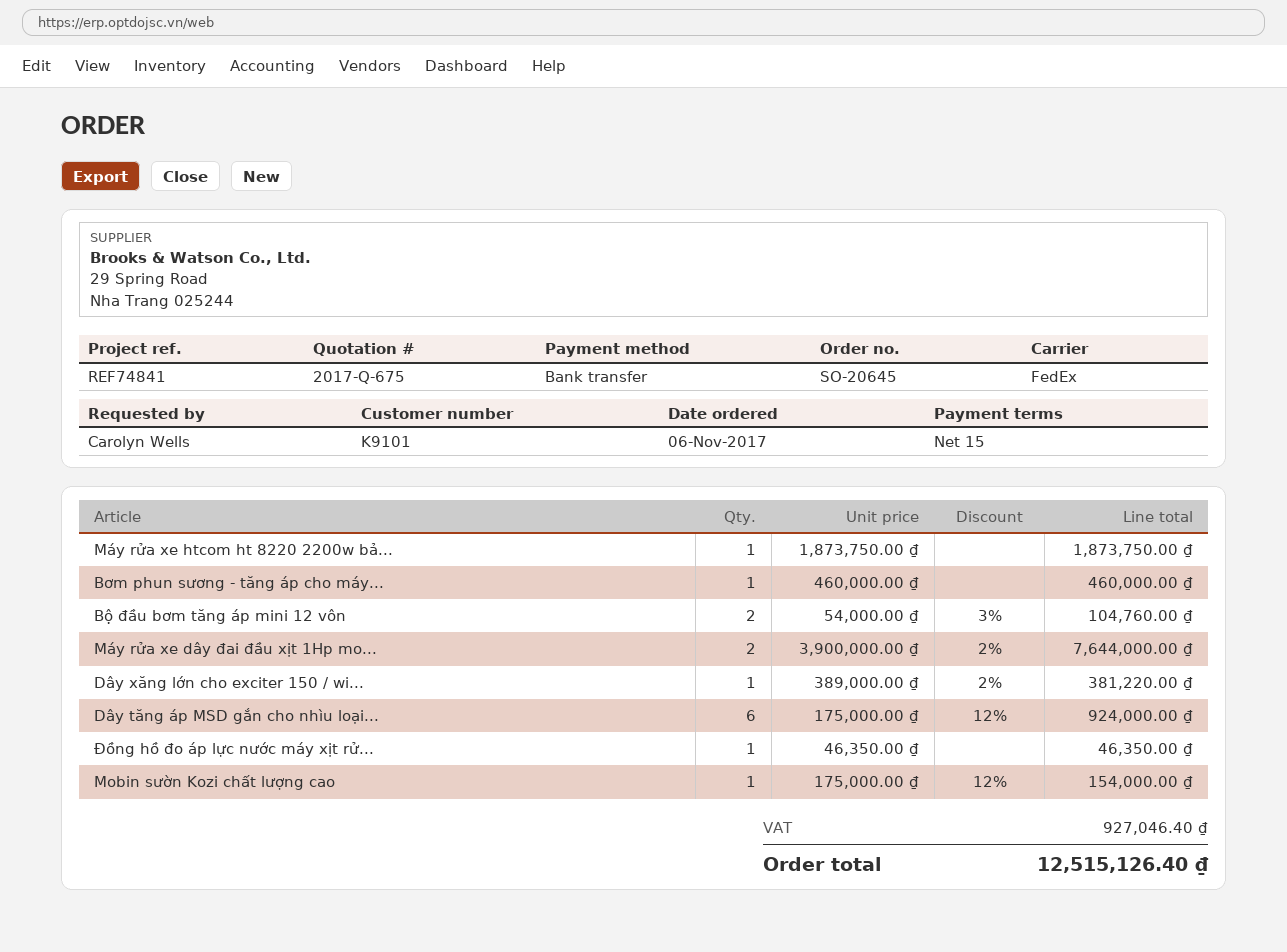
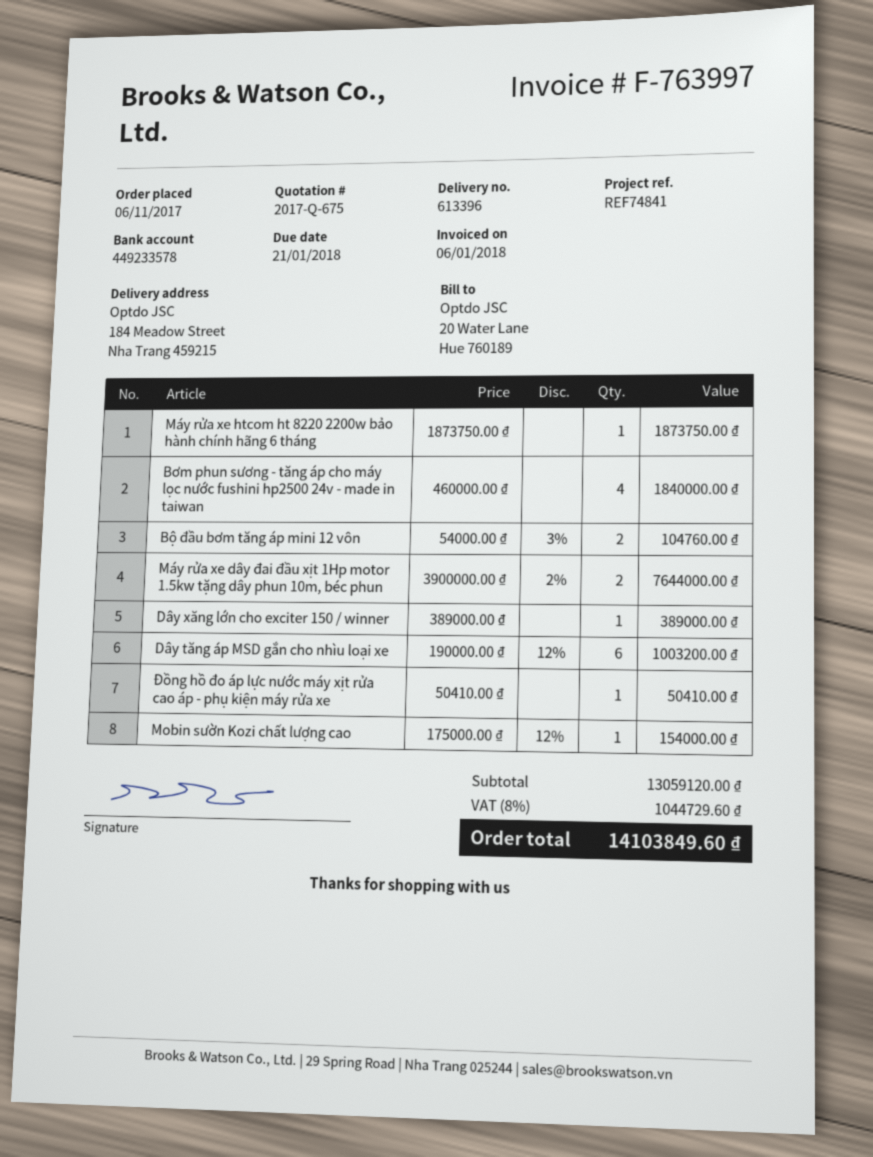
Bơm phun sương - tăng áp cho máy...: 1 x 460000.00 = 460000.00 -> 4 x 460000.00 = 1840000.00
Dây xăng lớn cho exciter 150 / wi...: 1 x 389000.00 - 2% = 381220.00 -> 1 x 389000.00 = 389000.00
Dây tăng áp MSD gắn cho nhìu loại...: 6 x 175000.00 - 12% = 924000.00 -> 6 x 190000.00 - 12% = 1003200.00
Đồng hồ đo áp lực nước máy xịt rử...: 1 x 46350.00 = 46350.00 -> 1 x 50410.00 = 50410.00
tax: 927046.40 -> 1044729.60
total: 12515126.40 -> 14103849.60

